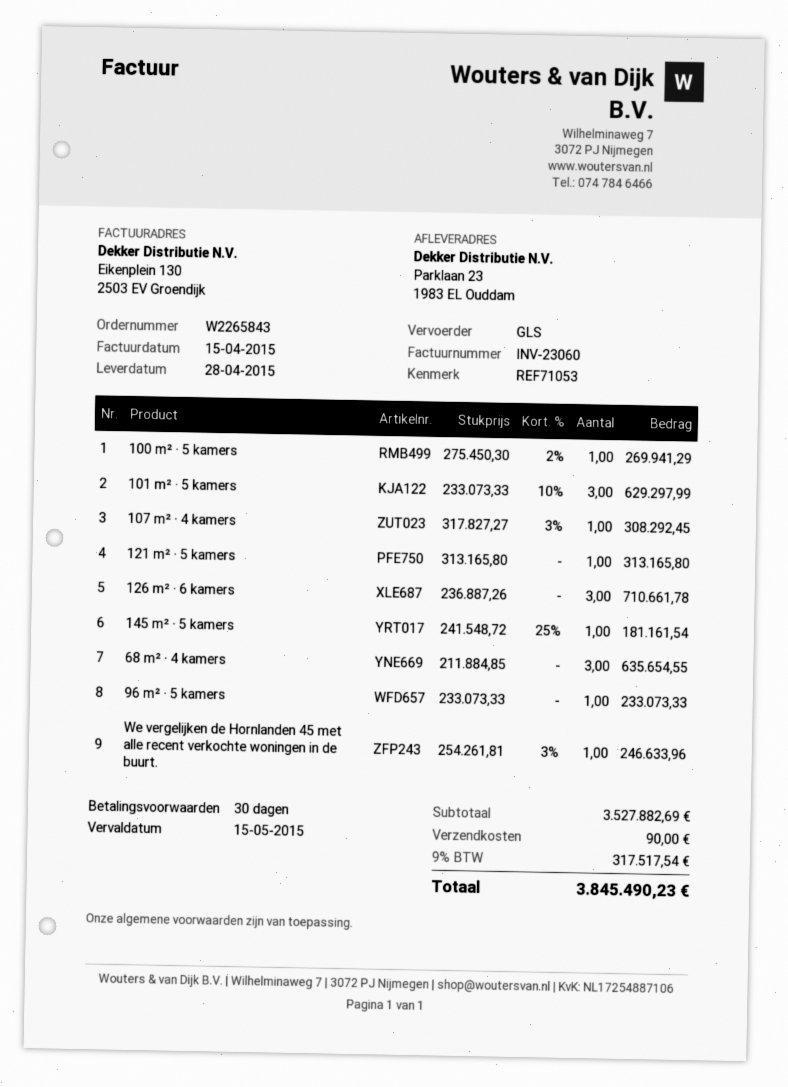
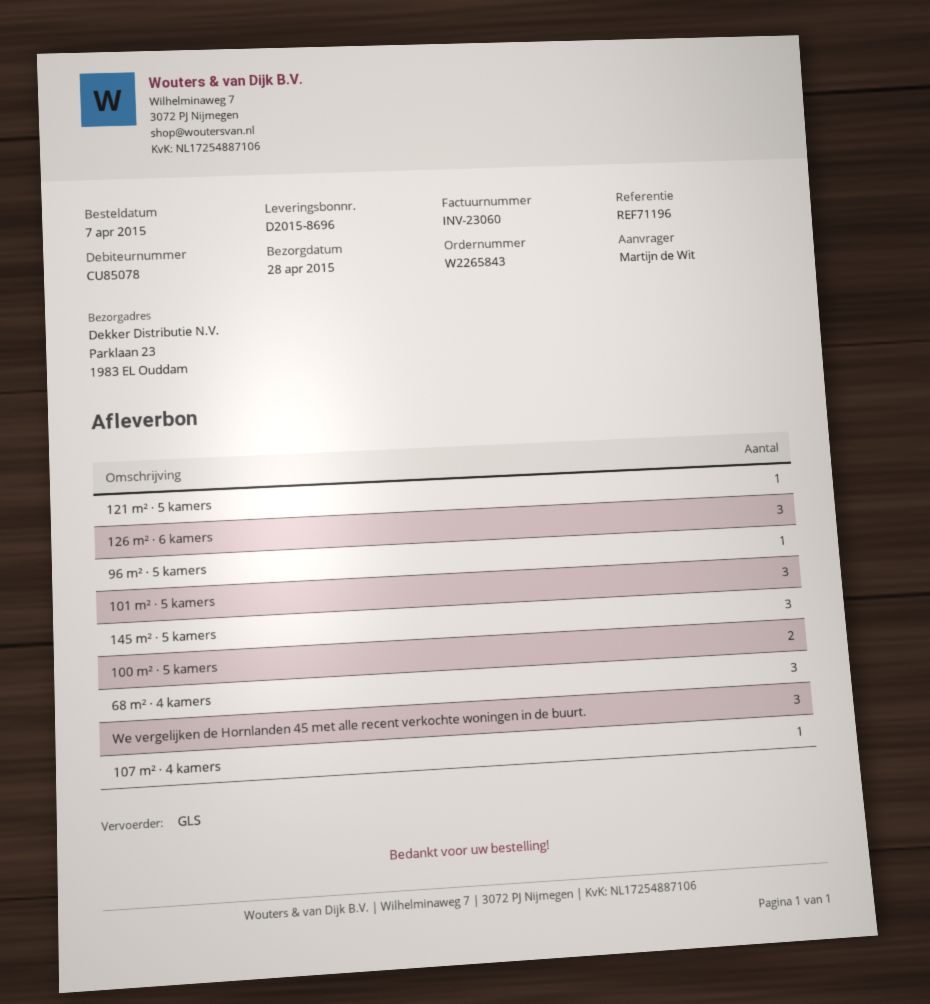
reference: REF71053 -> REF71196
100 m² · 5 kamers: 1 -> 2
145 m² · 5 kamers: 1 -> 3
We vergelijken de Hornlanden 45 met alle recent verkochte woningen in de buurt.: 1 -> 3

